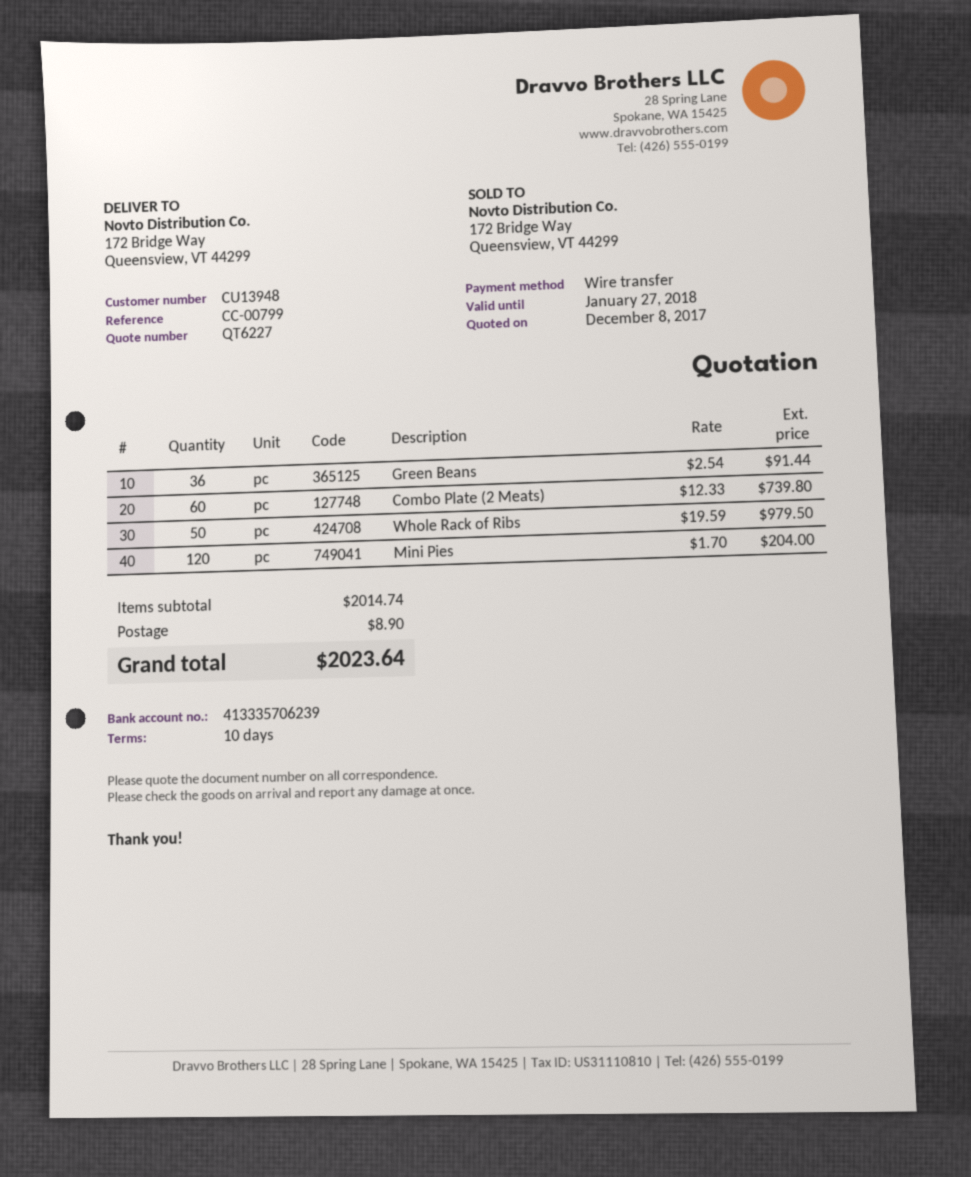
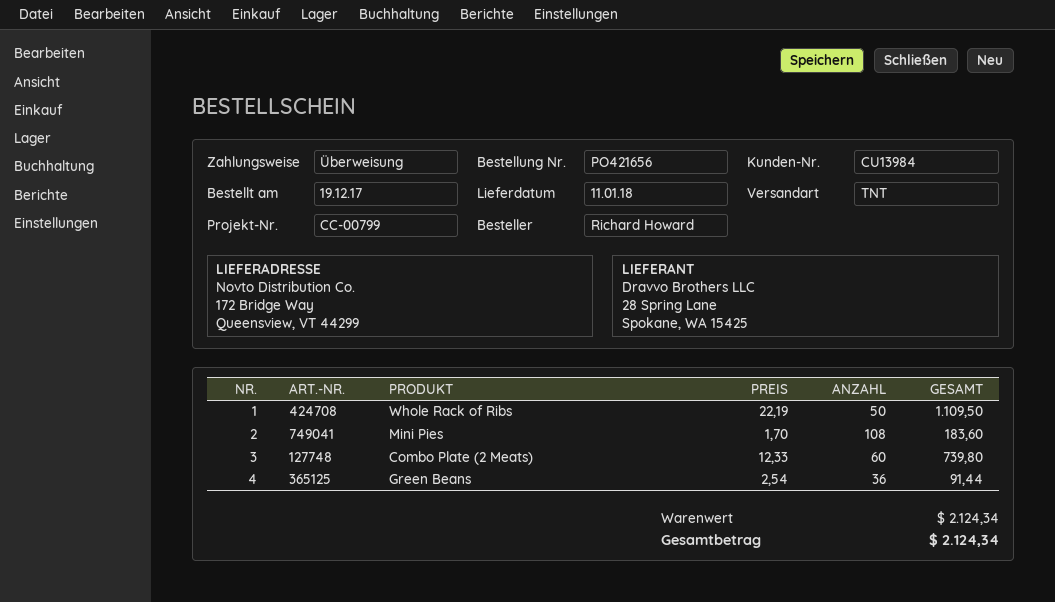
customer number: CU13948 -> CU13984
Whole Rack of Ribs: 50 x 19.59 = 979.50 -> 50 x 22.19 = 1109.50
Mini Pies: 120 x 1.70 = 204.00 -> 108 x 1.70 = 183.60
subtotal: 2014.74 -> 2124.34
shipping: 8.90 -> none
total: 2023.64 -> 2124.34

